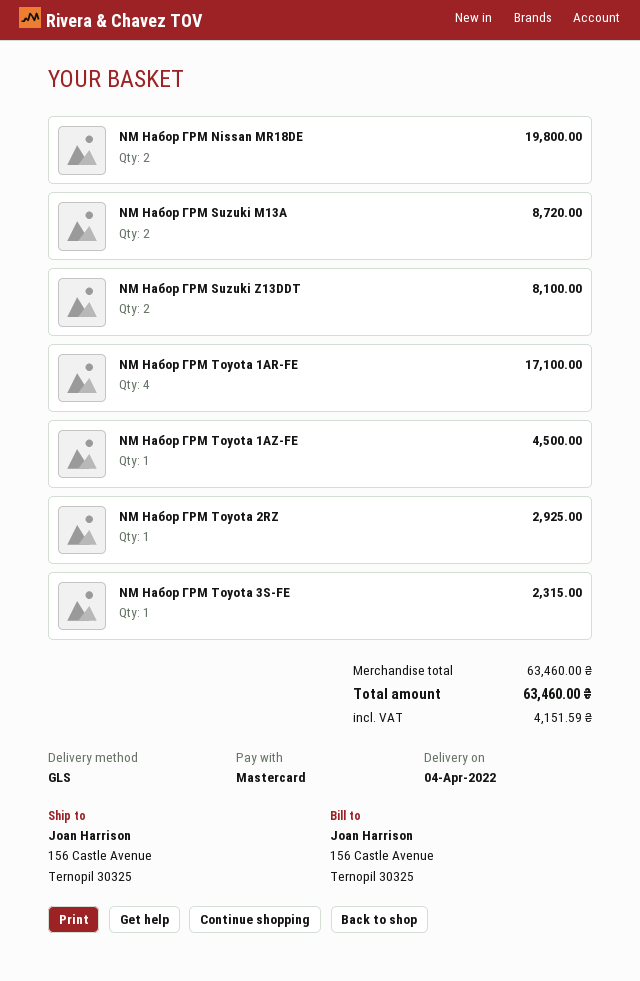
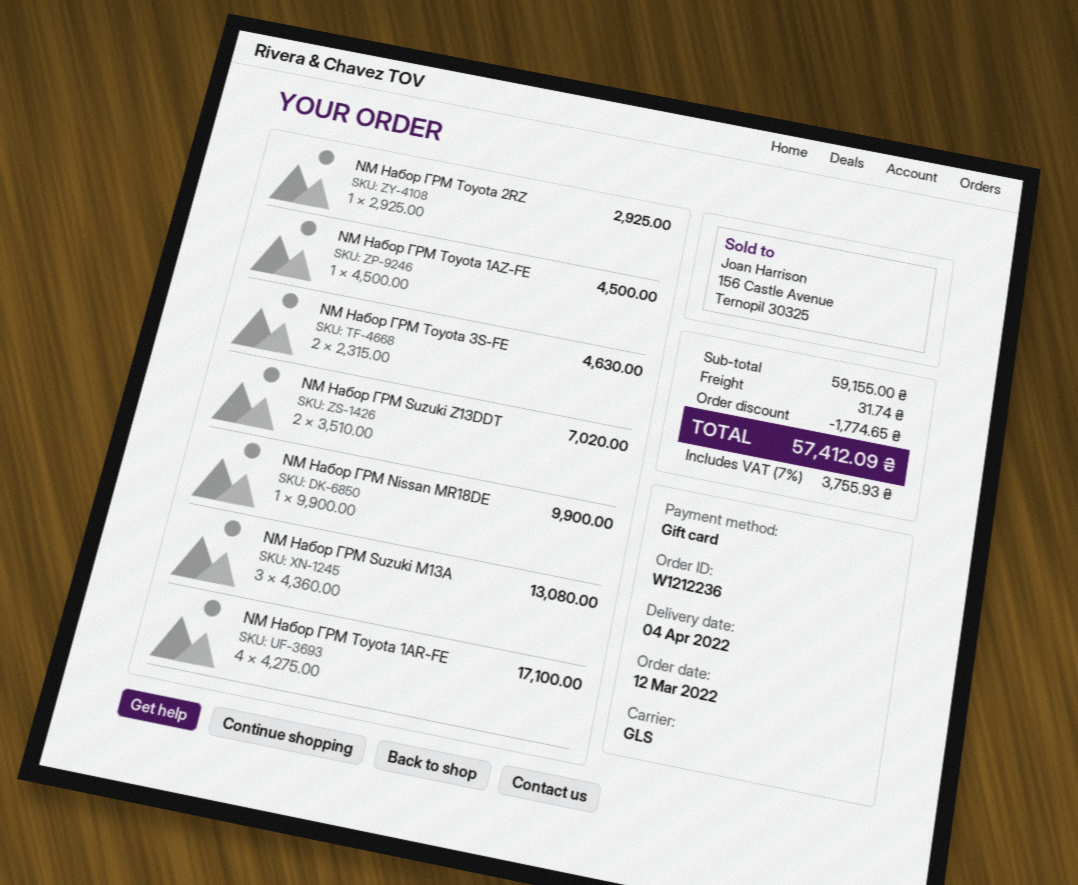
payment method: Mastercard -> gift card
NM Набор ГРМ Nissan MR18DE: 2 for 19800.00 -> 1 for 9900.00
NM Набор ГРМ Suzuki M13A: 2 for 8720.00 -> 3 for 13080.00
NM Набор ГРМ Suzuki Z13DDT: 2 for 8100.00 -> 2 for 7020.00
NM Набор ГРМ Toyota 3S-FE: 1 for 2315.00 -> 2 for 4630.00
subtotal: 63460.00 -> 59155.00
discount: none -> 1774.65
shipping: none -> 31.74
tax: 4151.59 -> 3755.93
total: 63460.00 -> 57412.09

